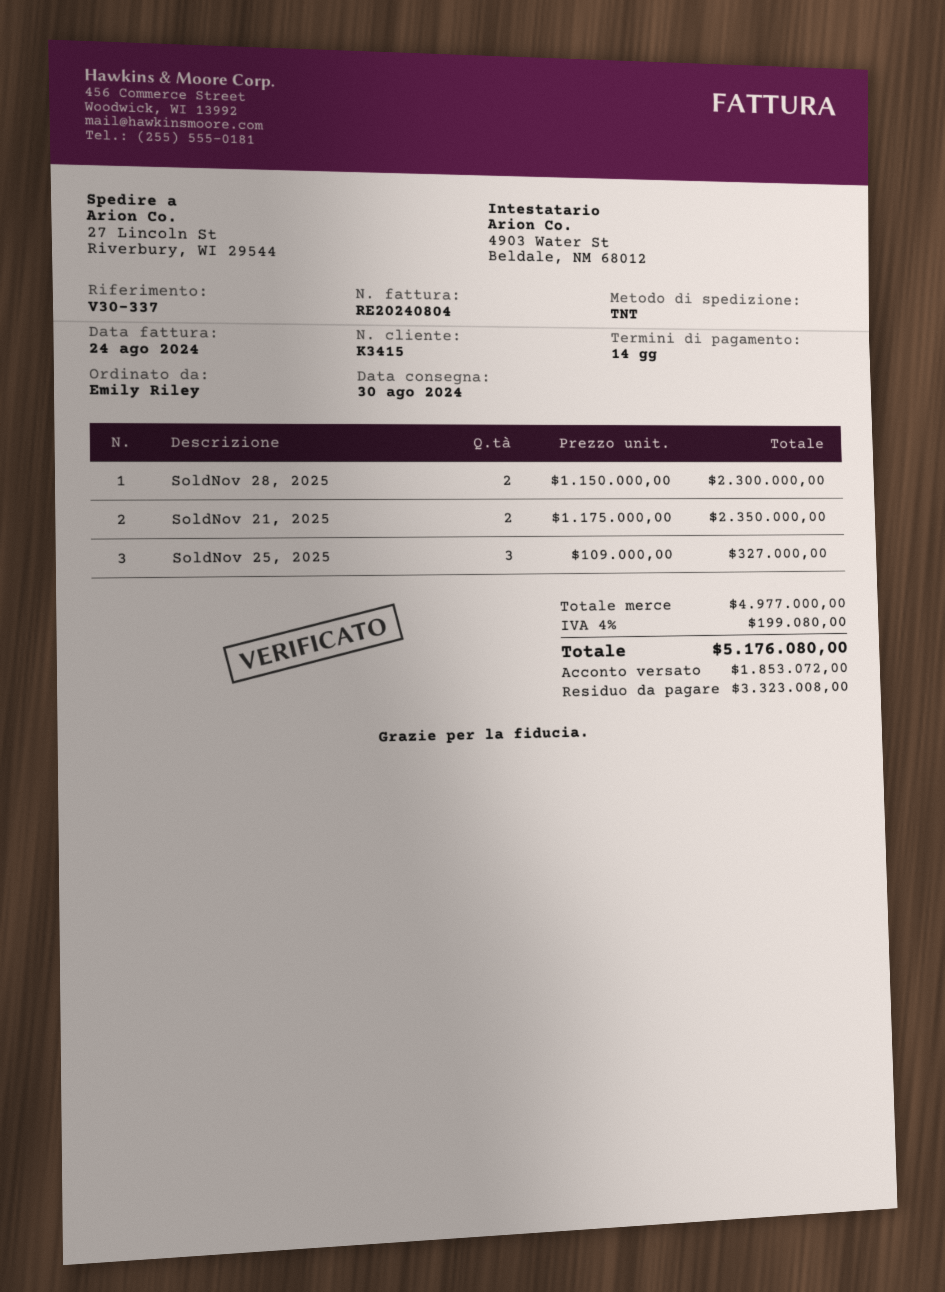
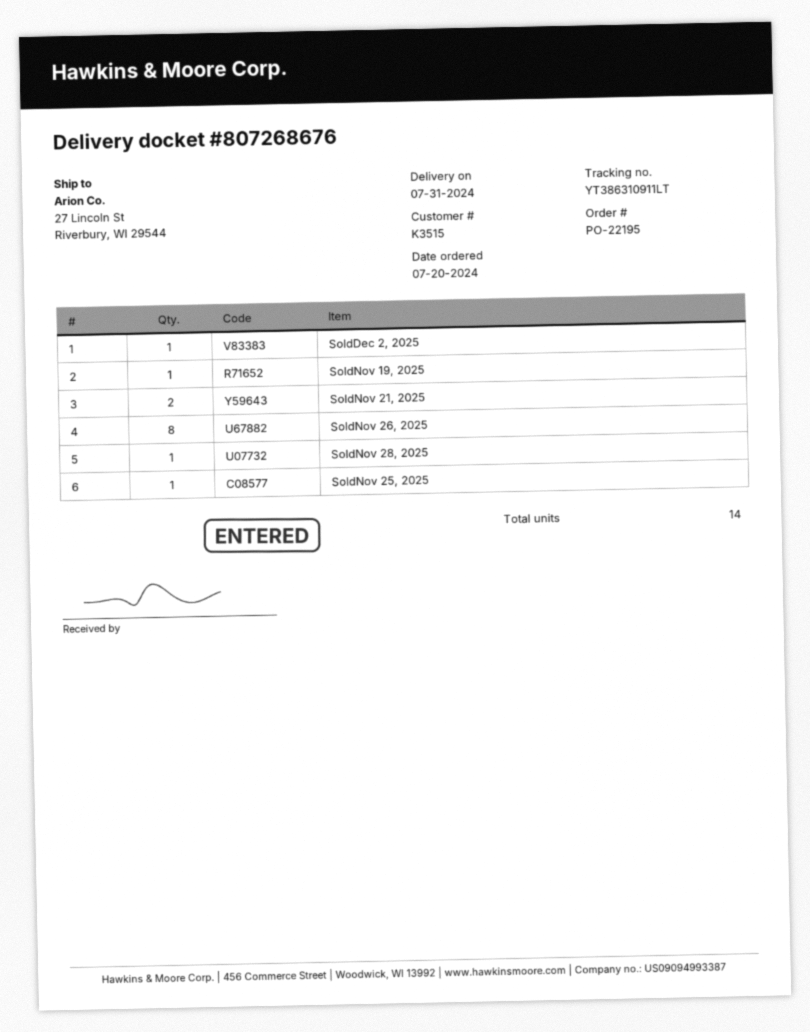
delivery date: 2024-08-30 -> 2024-07-31
customer number: K3415 -> K3515
SoldNov 28, 2025: 2 -> 1
SoldNov 25, 2025: 3 -> 1
SoldDec 2, 2025: none -> 1
SoldNov 19, 2025: none -> 1
SoldNov 26, 2025: none -> 8

